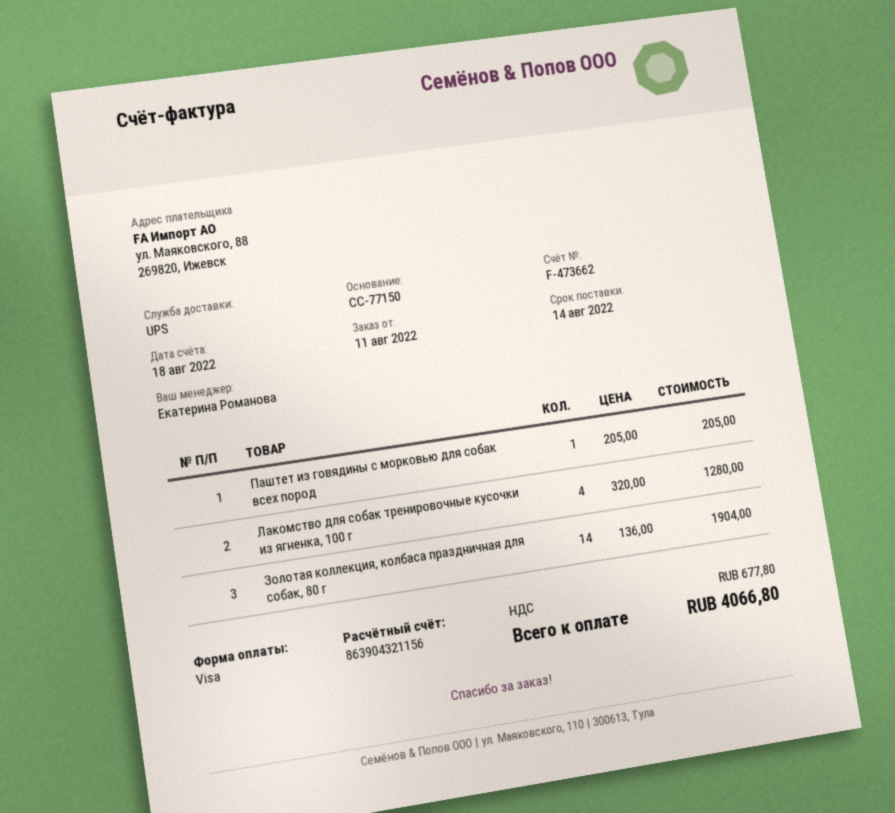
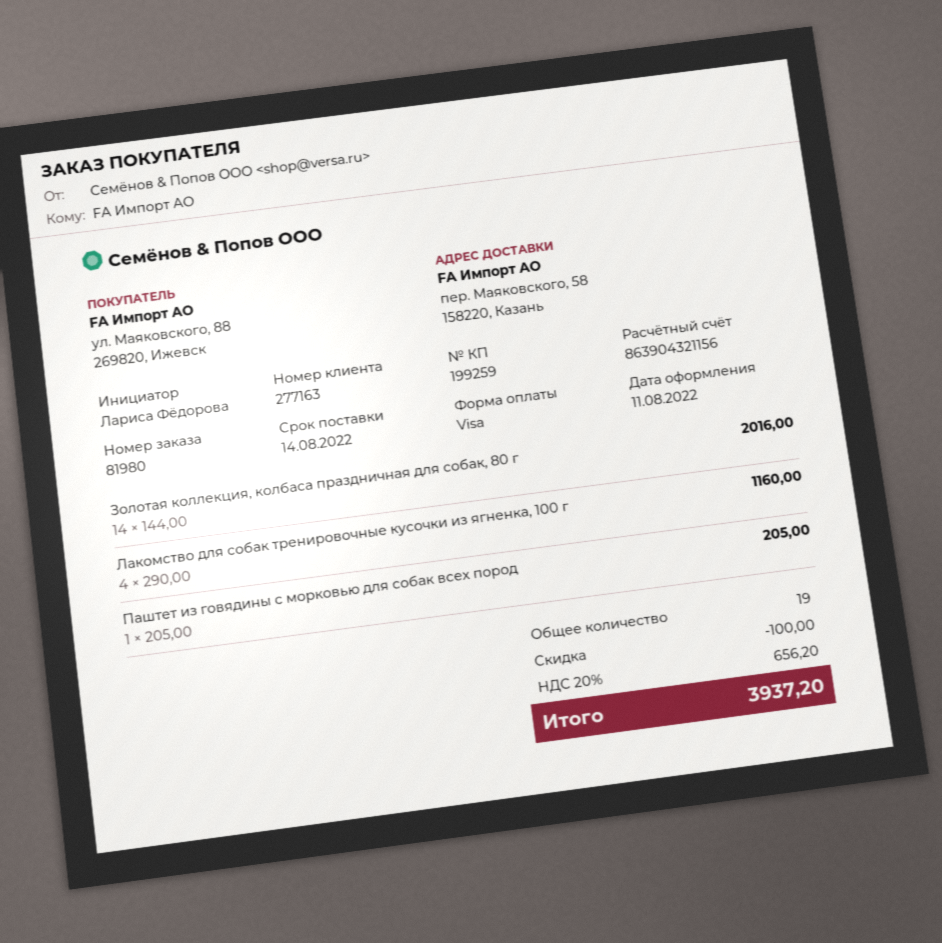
Лакомство для собак тренировочные кусочки из ягненка, 100 г: 4 x 320.00 = 1280.00 -> 4 x 290.00 = 1160.00
Золотая коллекция, колбаса праздничная для собак, 80 г: 14 x 136.00 = 1904.00 -> 14 x 144.00 = 2016.00
discount: none -> 100.00
tax: 677.80 -> 656.20
total: 4066.80 -> 3937.20

